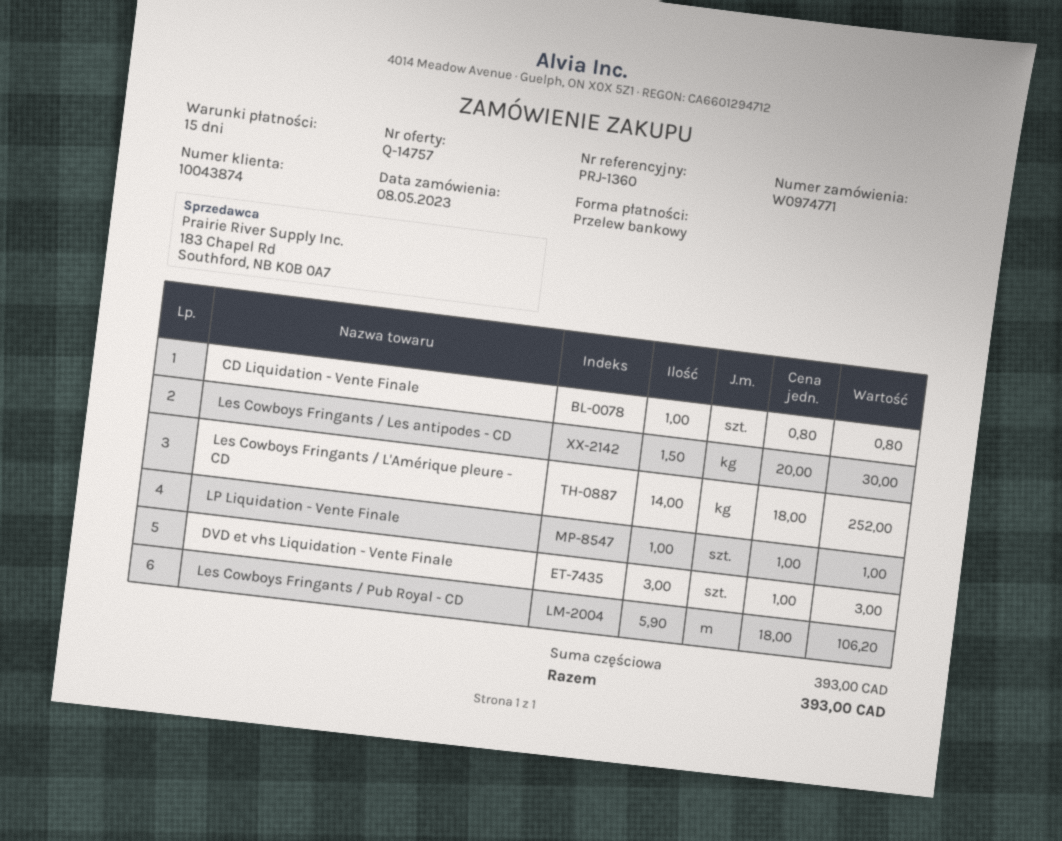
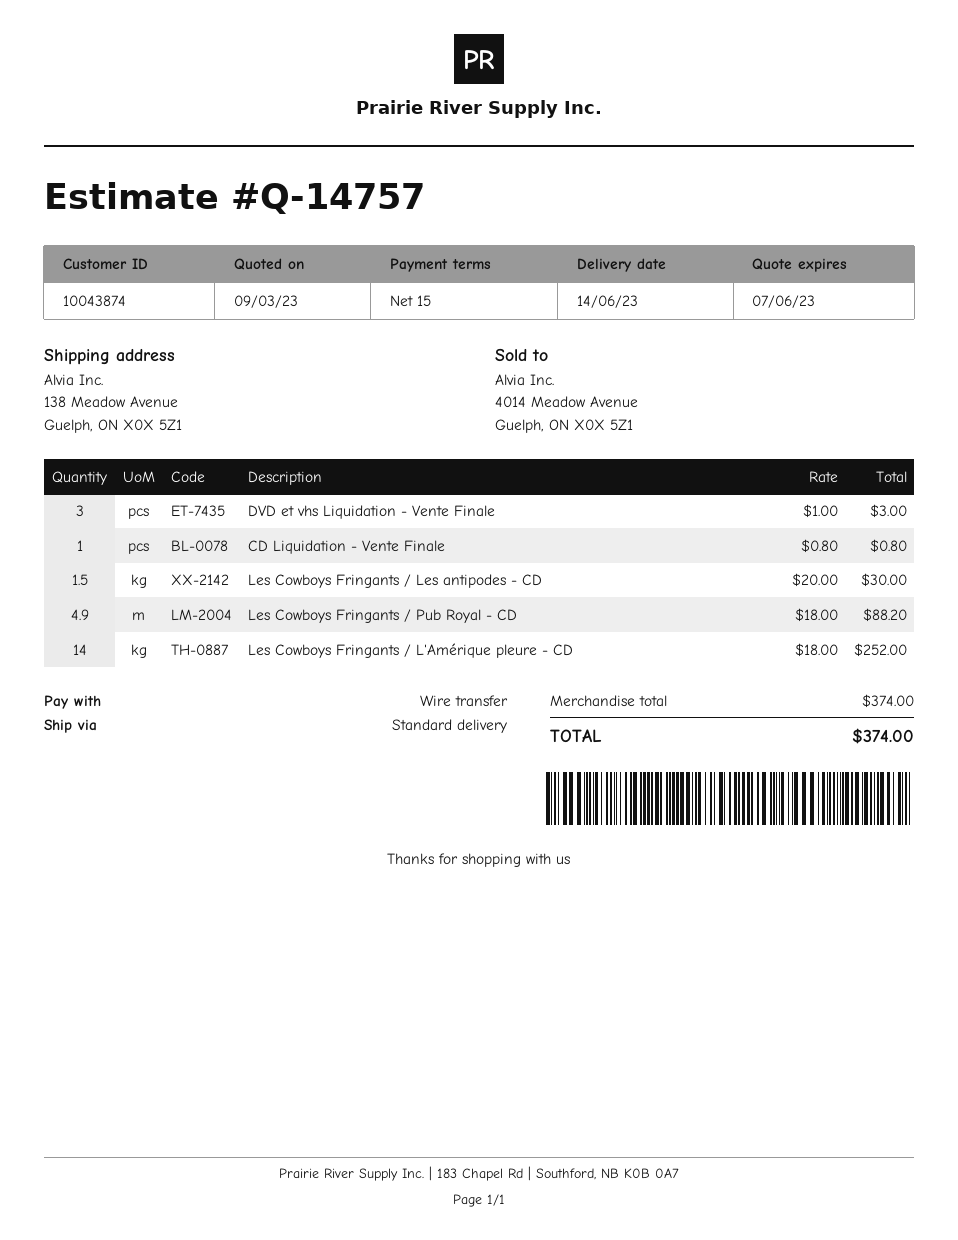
LP Liquidation - Vente Finale: 1 x 1.00 = 1.00 -> none
Les Cowboys Fringants / Pub Royal - CD: 5.9 x 18.00 = 106.20 -> 4.9 x 18.00 = 88.20
subtotal: 393.00 -> 374.00
total: 393.00 -> 374.00

